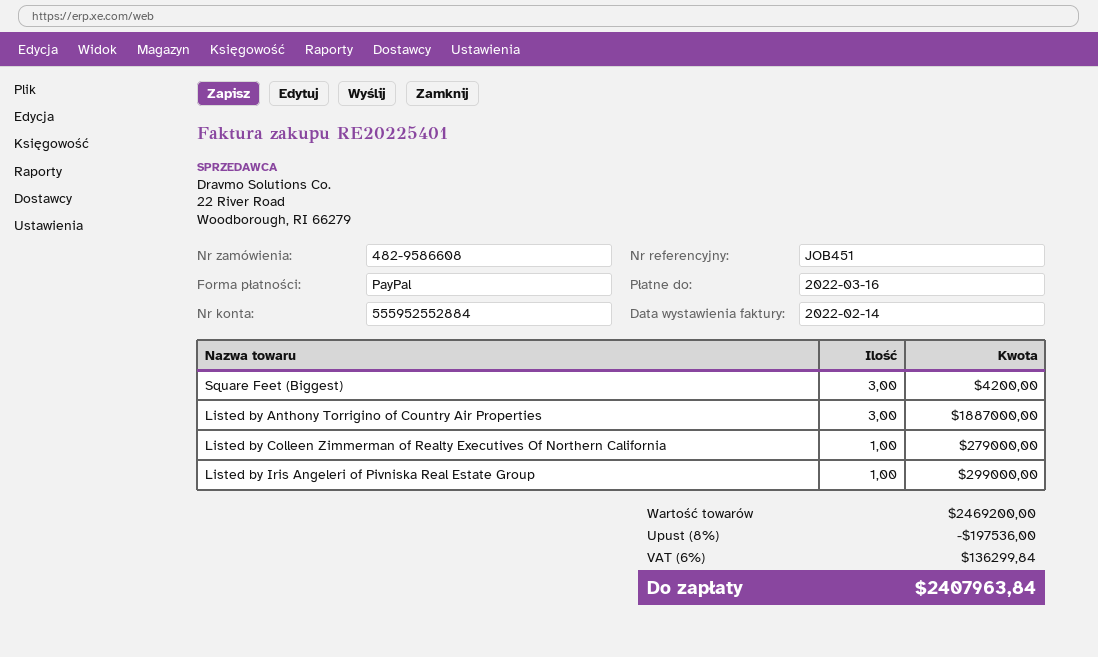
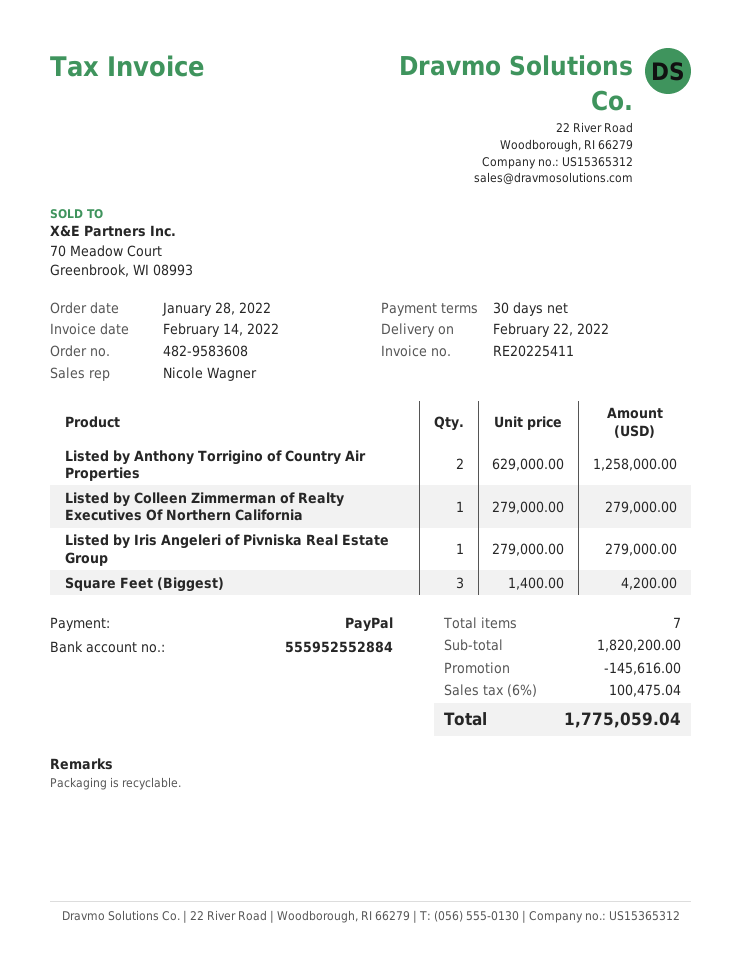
order number: 482-9586608 -> 482-9583608
invoice number: RE20225401 -> RE20225411
Listed by Anthony Torrigino of Country Air Properties: 3 for 1887000.00 -> 2 for 1258000.00
Listed by Iris Angeleri of Pivniska Real Estate Group: 1 for 299000.00 -> 1 for 279000.00
subtotal: 2469200.00 -> 1820200.00
discount: 197536.00 -> 145616.00
tax: 6% = 136299.84 -> 6% = 100475.04
total: 2407963.84 -> 1775059.04

